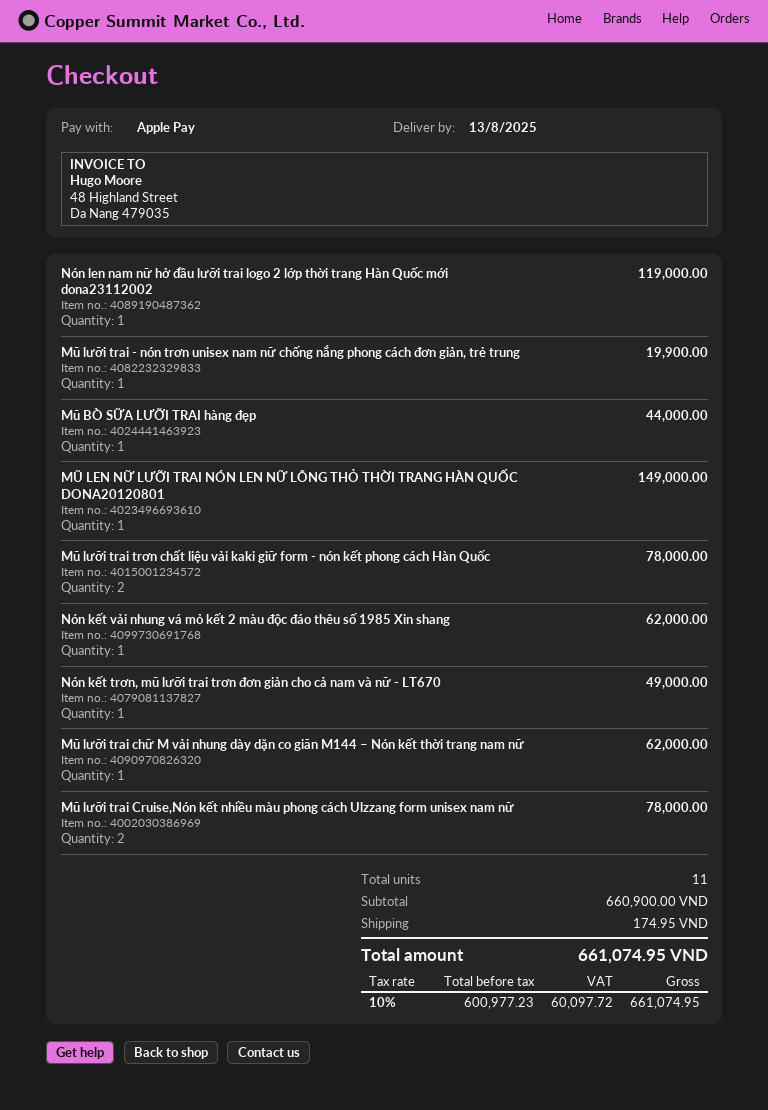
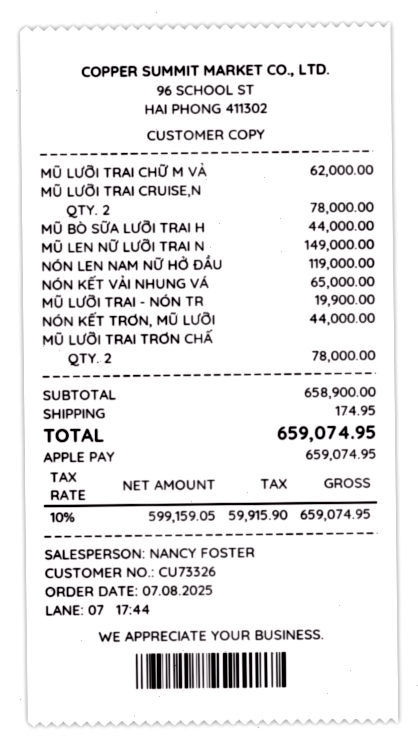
Nón kết vải nhung vá mỏ kết 2 màu độc đáo thêu số 1985 Xin shang: 1 for 62000.00 -> 1 for 65000.00
Nón kết trơn, mũ lưỡi trai trơn đơn giản cho cả nam và nữ - LT670: 1 for 49000.00 -> 1 for 44000.00
subtotal: 660900.00 -> 658900.00
net: 600977.23 -> 599159.05
tax: 10% = 60097.72 -> 10% = 59915.90
total: 661074.95 -> 659074.95

